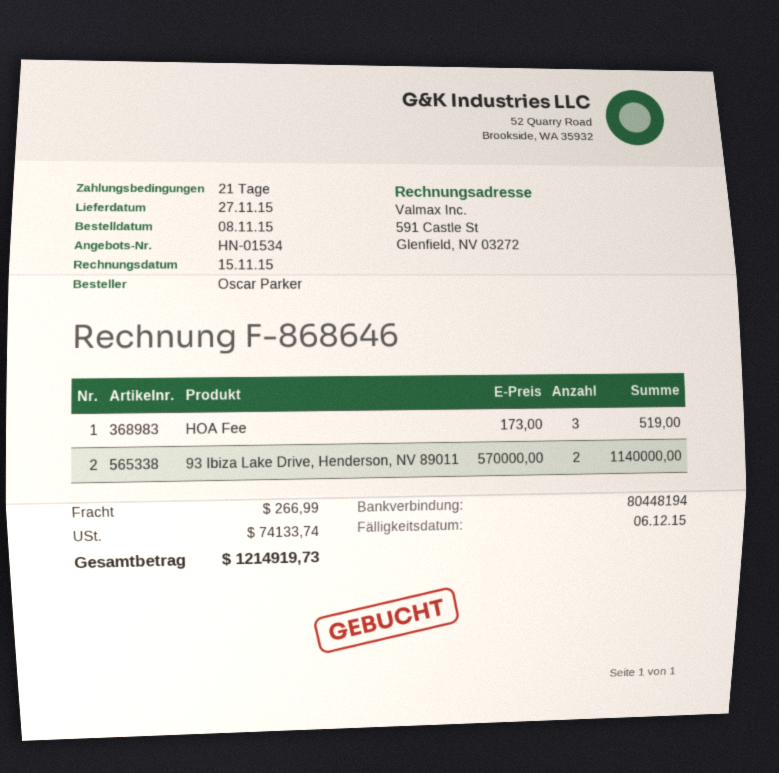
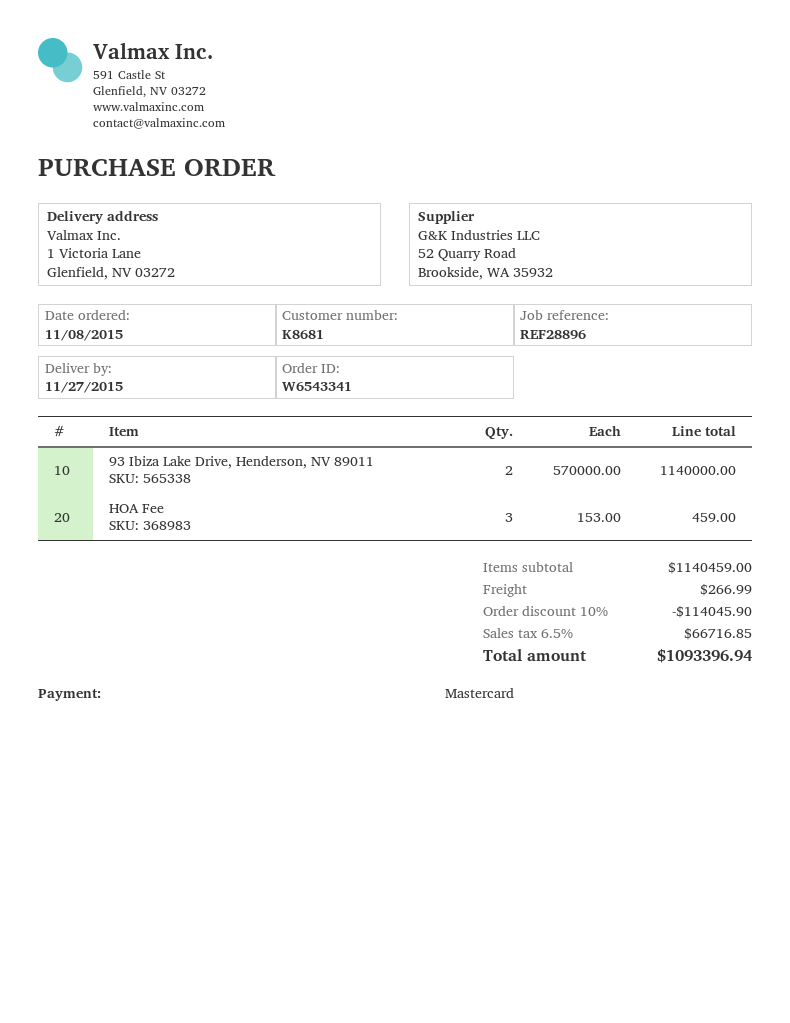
HOA Fee: 3 x 173.00 = 519.00 -> 3 x 153.00 = 459.00
discount: none -> 10% = 114045.90
tax: 74133.74 -> 66716.85
total: 1214919.73 -> 1093396.94

